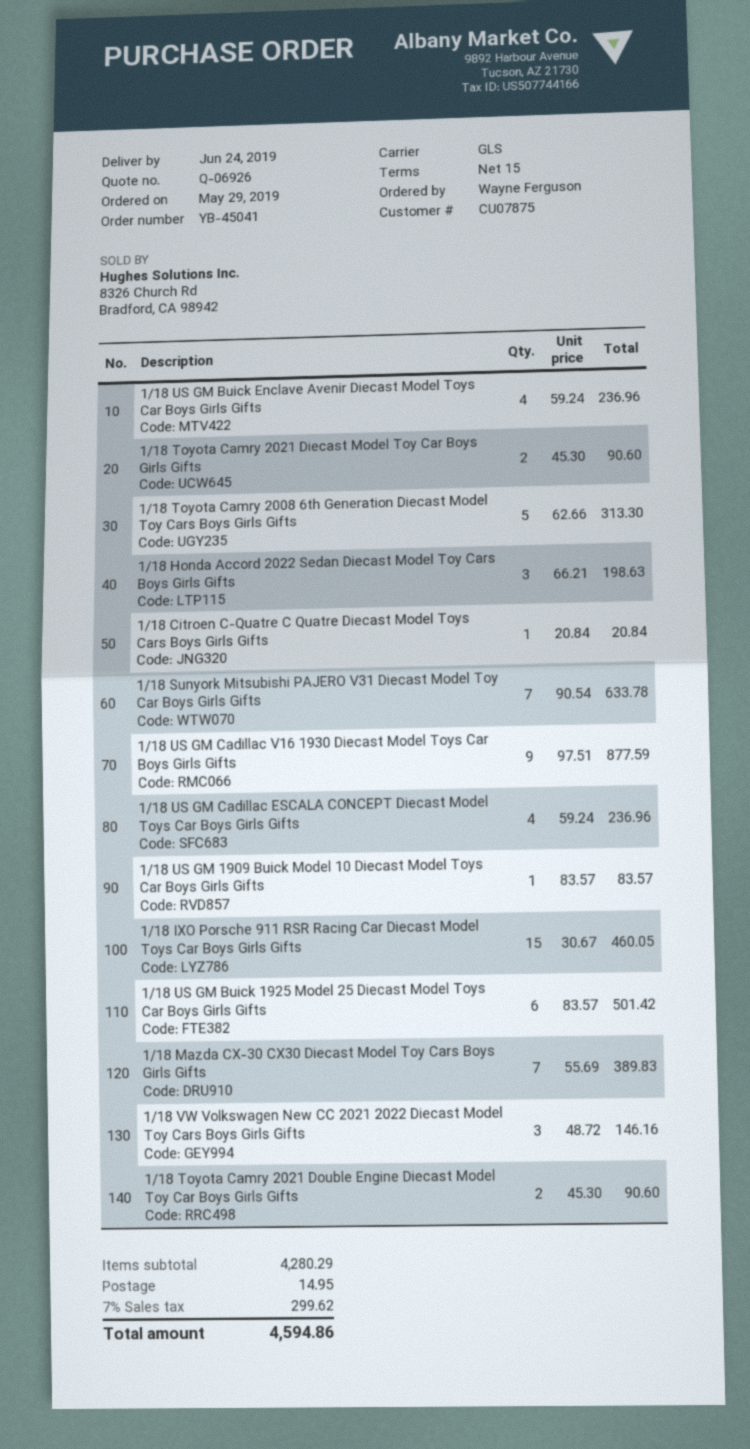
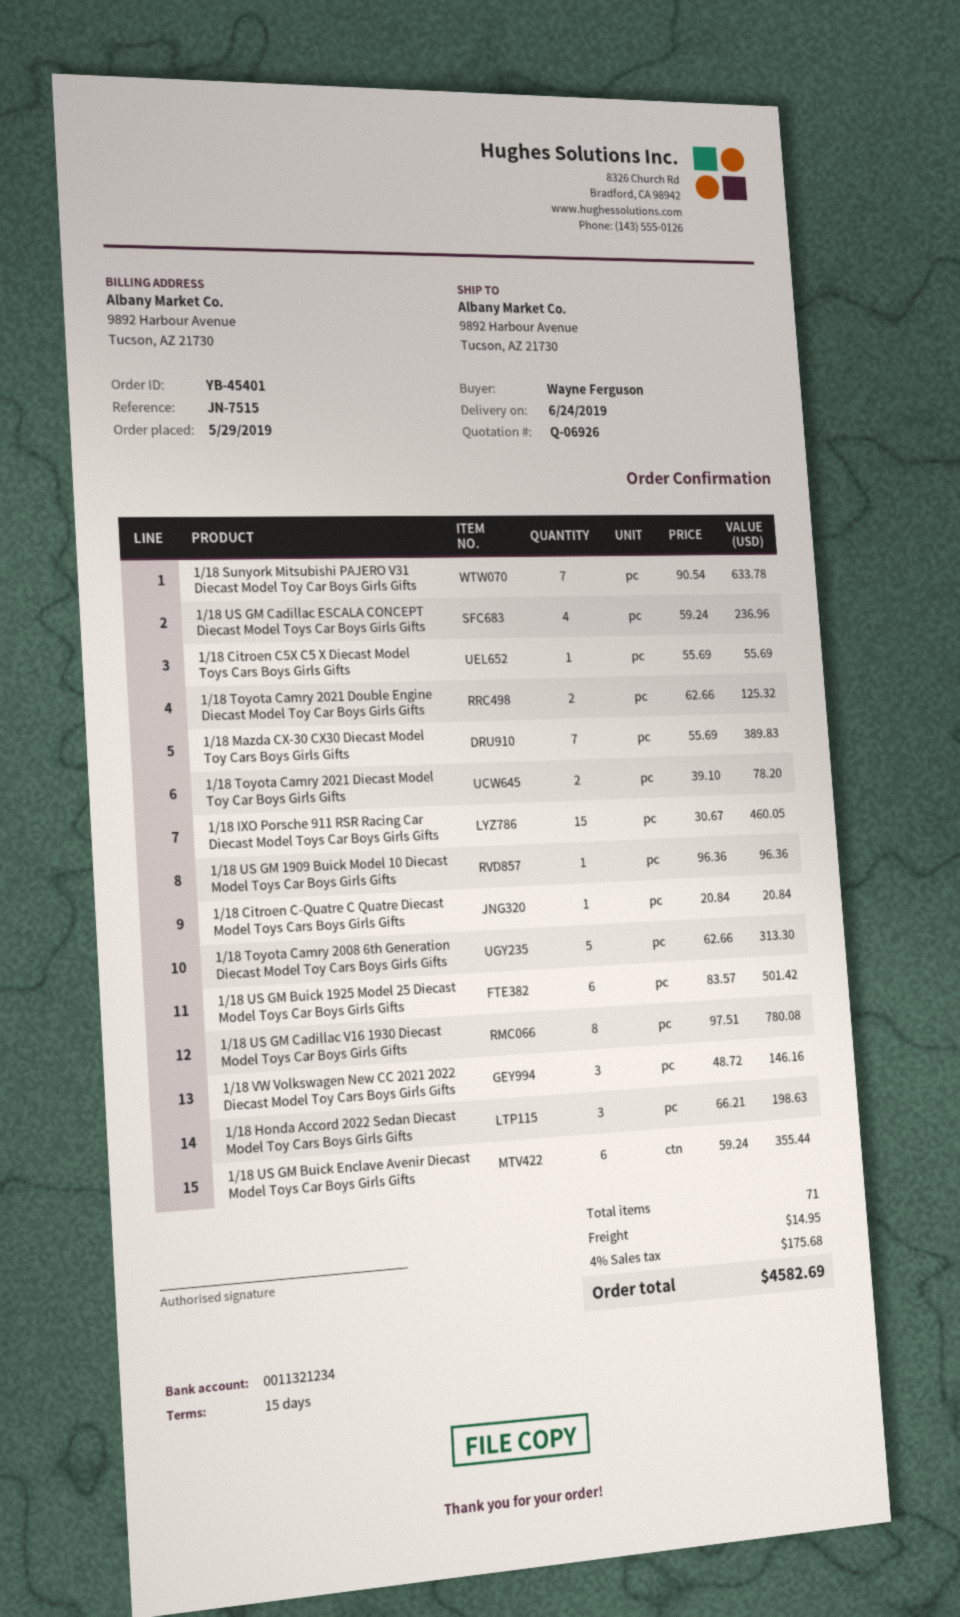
order number: YB-45041 -> YB-45401
1/18 US GM Buick Enclave Avenir Diecast Model Toys Car Boys Girls Gifts: 4 x 59.24 = 236.96 -> 6 x 59.24 = 355.44
1/18 Toyota Camry 2021 Diecast Model Toy Car Boys Girls Gifts: 2 x 45.30 = 90.60 -> 2 x 39.10 = 78.20
1/18 US GM Cadillac V16 1930 Diecast Model Toys Car Boys Girls Gifts: 9 x 97.51 = 877.59 -> 8 x 97.51 = 780.08
1/18 US GM 1909 Buick Model 10 Diecast Model Toys Car Boys Girls Gifts: 1 x 83.57 = 83.57 -> 1 x 96.36 = 96.36
1/18 Toyota Camry 2021 Double Engine Diecast Model Toy Car Boys Girls Gifts: 2 x 45.30 = 90.60 -> 2 x 62.66 = 125.32
1/18 Citroen C5X C5 X Diecast Model Toys Cars Boys Girls Gifts: none -> 1 x 55.69 = 55.69
tax: 7% = 299.62 -> 4% = 175.68
total: 4594.86 -> 4582.69

